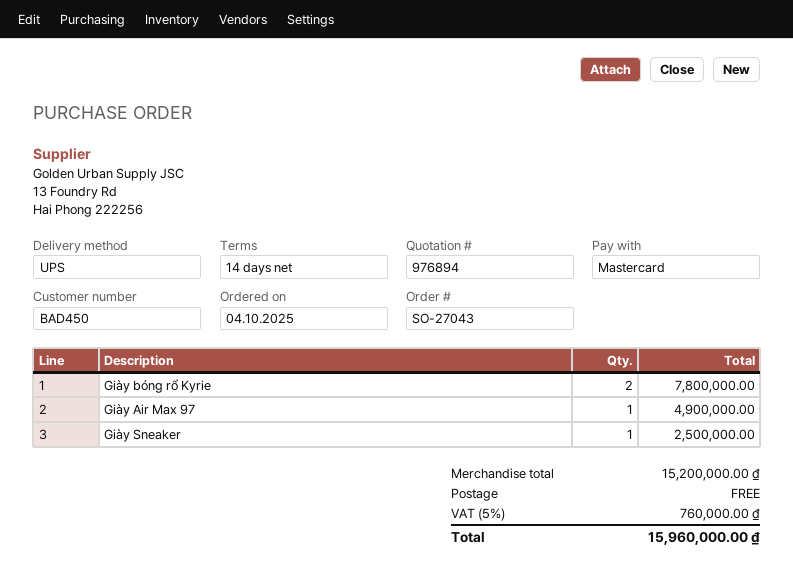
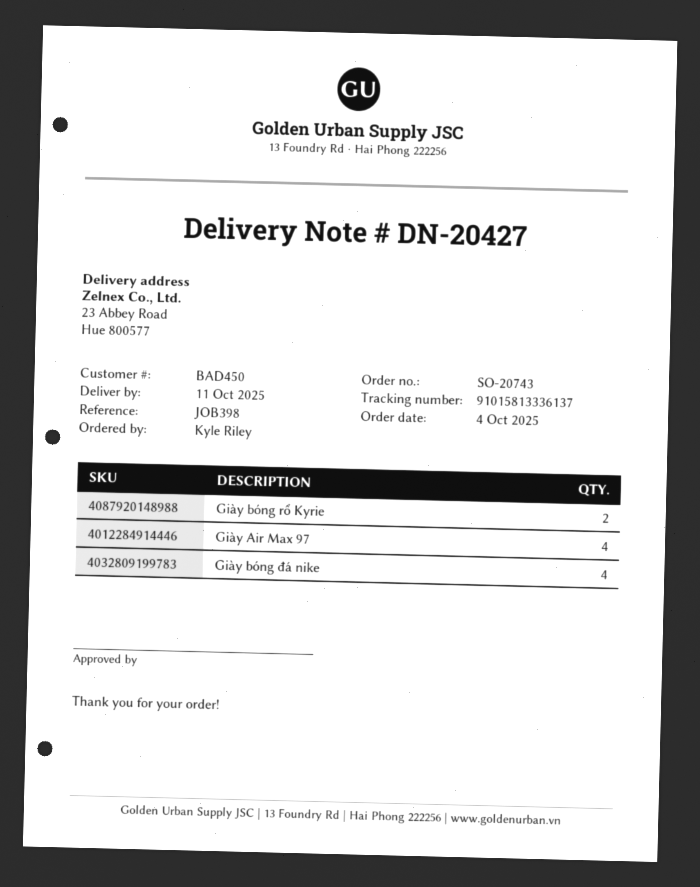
order number: SO-27043 -> SO-20743
Giày Air Max 97: 1 -> 4
Giày Sneaker: 1 -> none
Giày bóng đá nike: none -> 4

